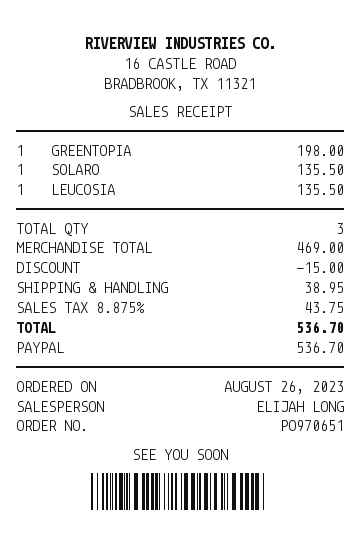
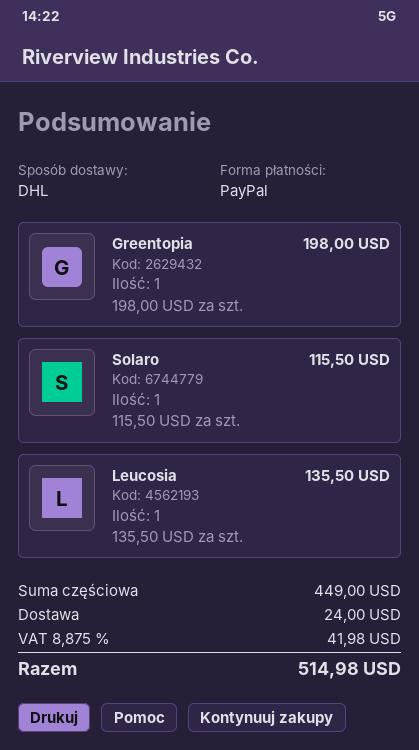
SOLARO: 1 for 135.50 -> 1 for 115.50
subtotal: 469.00 -> 449.00
discount: 15.00 -> none
shipping: 38.95 -> 24.00
tax: 8.875% = 43.75 -> 8.875% = 41.98
total: 536.70 -> 514.98

